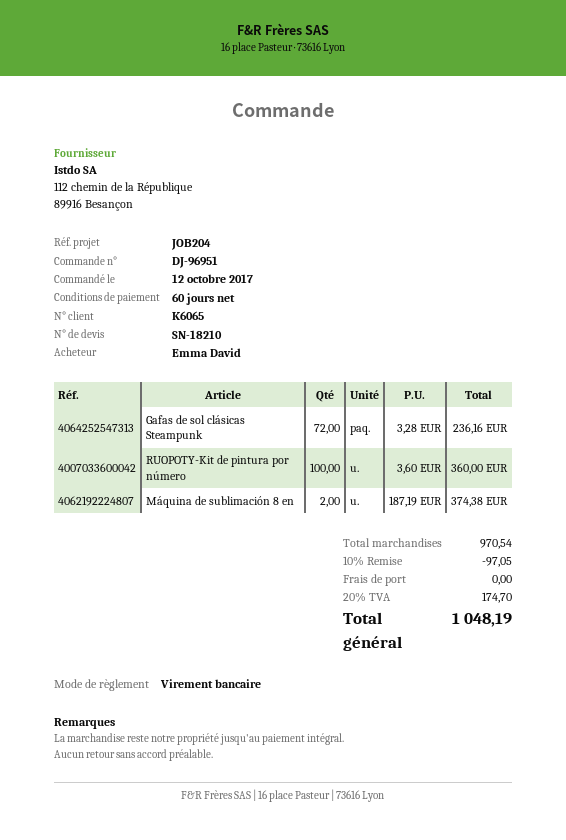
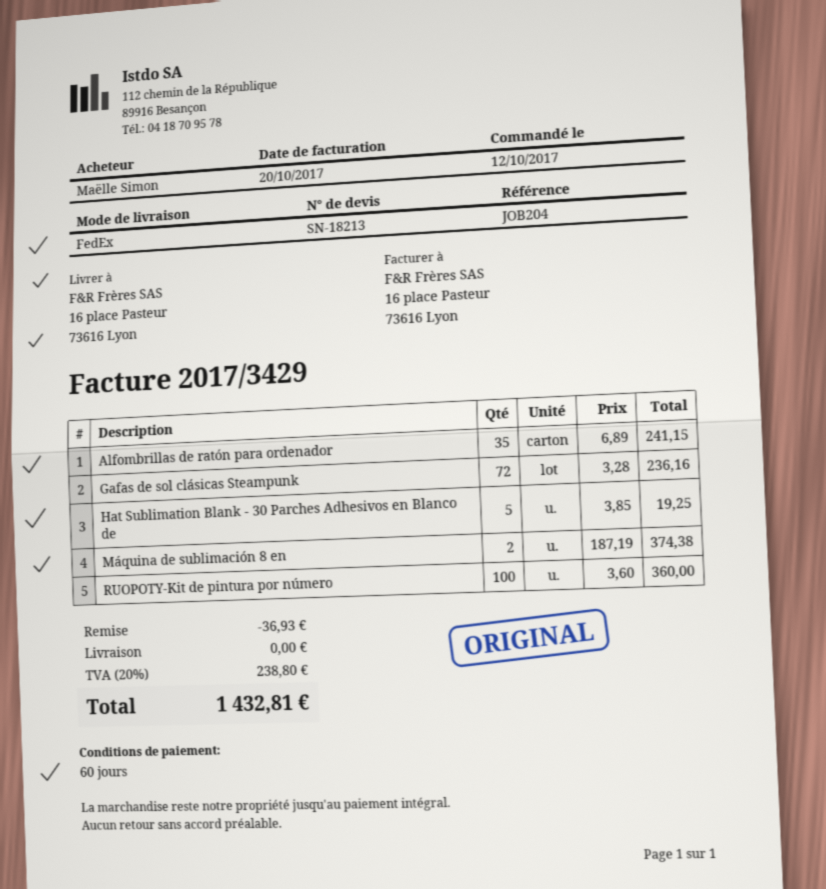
quote number: SN-18210 -> SN-18213
ordered by: Emma David -> Maëlle Simon
Alfombrillas de ratón para ordenador: none -> 35 x 6.89 = 241.15
Hat Sublimation Blank - 30 Parches Adhesivos en Blanco de: none -> 5 x 3.85 = 19.25
discount: 97.05 -> 36.93
tax: 20% = 174.70 -> 20% = 238.80
total: 1048.19 -> 1432.81

